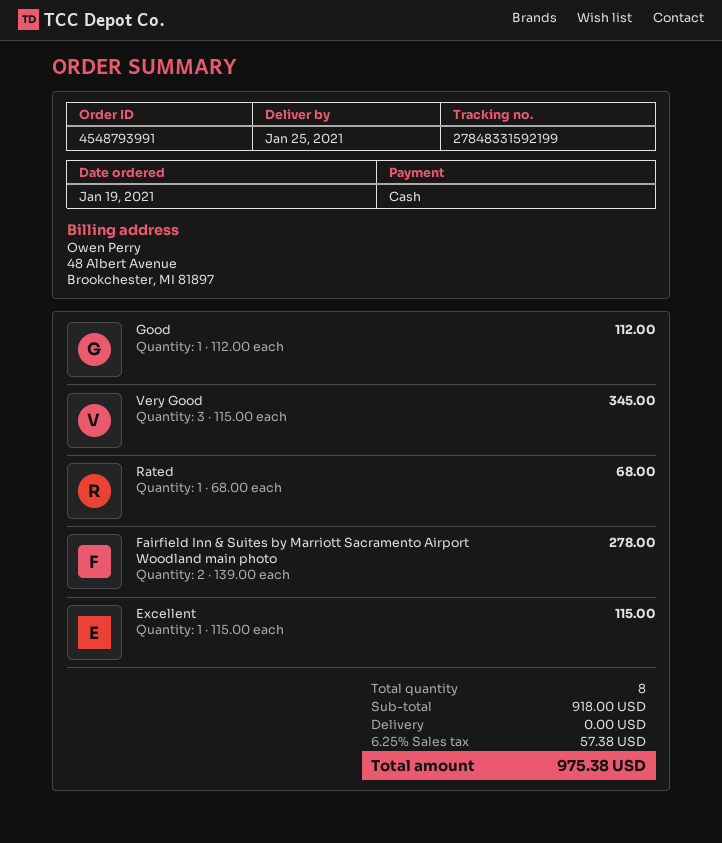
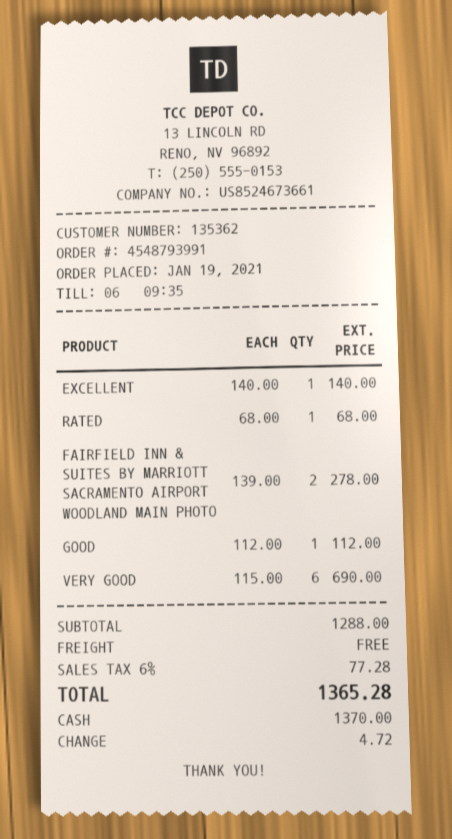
Very Good: 3 x 115.00 = 345.00 -> 6 x 115.00 = 690.00
Excellent: 1 x 115.00 = 115.00 -> 1 x 140.00 = 140.00
subtotal: 918.00 -> 1288.00
tax: 6.25% = 57.38 -> 6% = 77.28
total: 975.38 -> 1365.28

